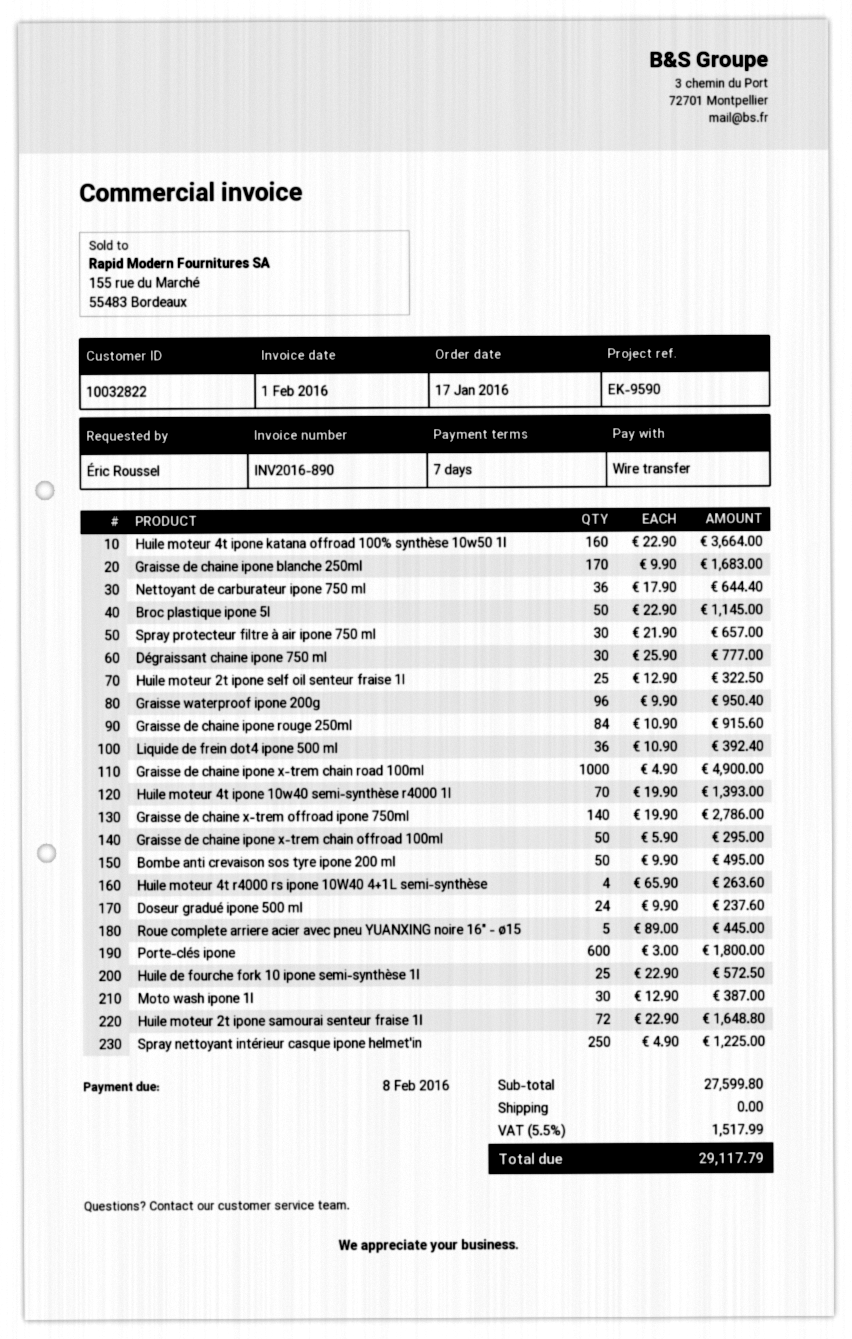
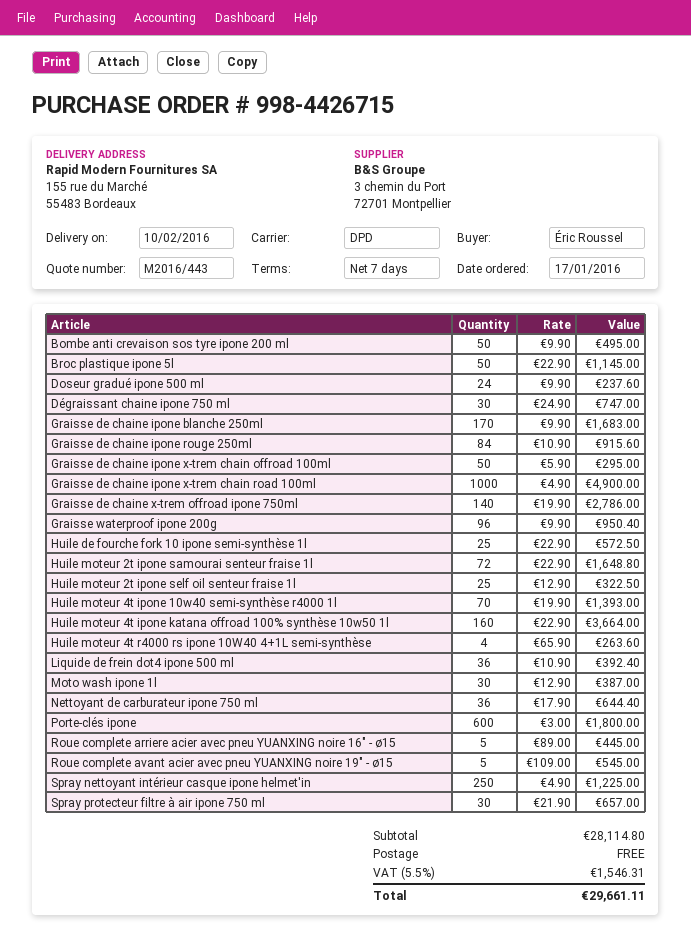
Dégraissant chaine ipone 750 ml: 30 x 25.90 = 777.00 -> 30 x 24.90 = 747.00
Roue complete avant acier avec pneu YUANXING noire 19" - ø15: none -> 5 x 109.00 = 545.00
subtotal: 27599.80 -> 28114.80
tax: 5.5% = 1517.99 -> 5.5% = 1546.31
total: 29117.79 -> 29661.11

